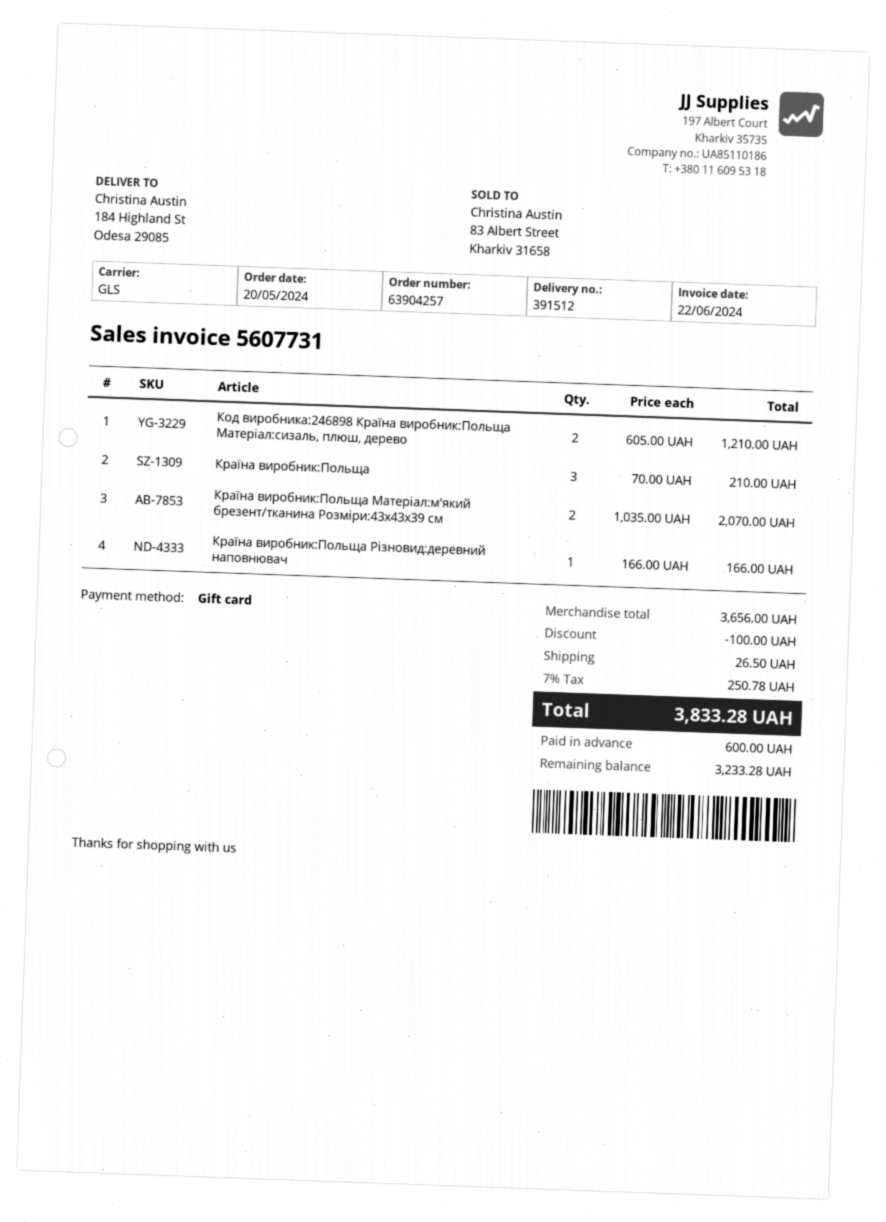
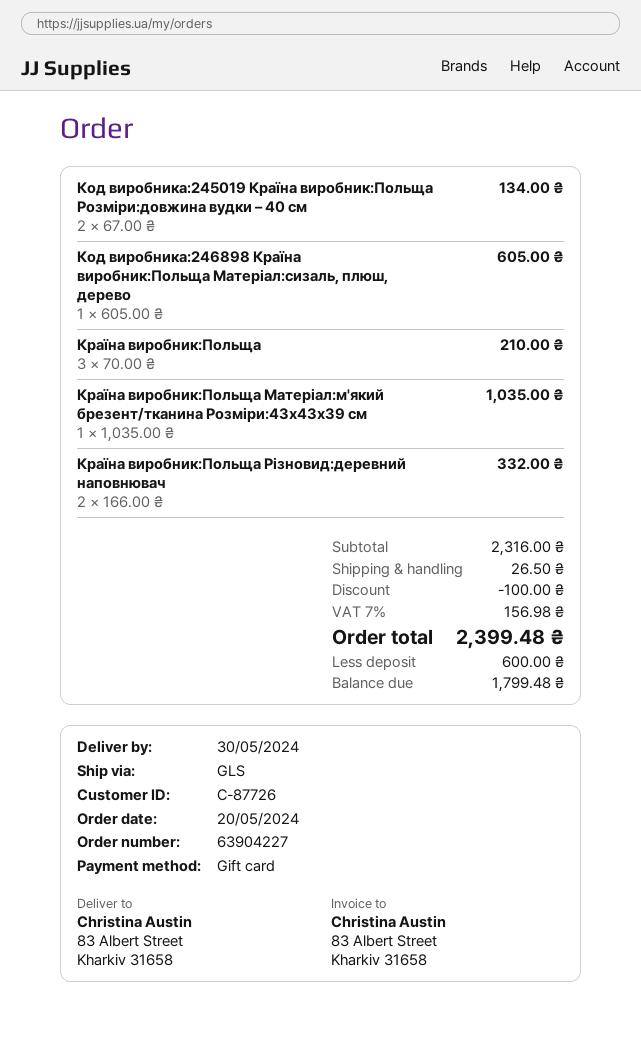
order number: 63904257 -> 63904227
ship to: 184 Highland St, Odesa 29085 -> 83 Albert Street, Kharkiv 31658
Код виробника:246898 Країна виробник:Польща Матеріал:сизаль, плюш, дерево: 2 x 605.00 = 1210.00 -> 1 x 605.00 = 605.00
Країна виробник:Польща Матеріал:м'який брезент/тканина Розміри:43х43х39 см: 2 x 1035.00 = 2070.00 -> 1 x 1035.00 = 1035.00
Країна виробник:Польща Різновид:деревний наповнювач: 1 x 166.00 = 166.00 -> 2 x 166.00 = 332.00
Код виробника:245019 Країна виробник:Польща Розміри:довжина вудки – 40 см: none -> 2 x 67.00 = 134.00
subtotal: 3656.00 -> 2316.00
tax: 7% = 250.78 -> 7% = 156.98
total: 3833.28 -> 2399.48
balance: 3233.28 -> 1799.48

